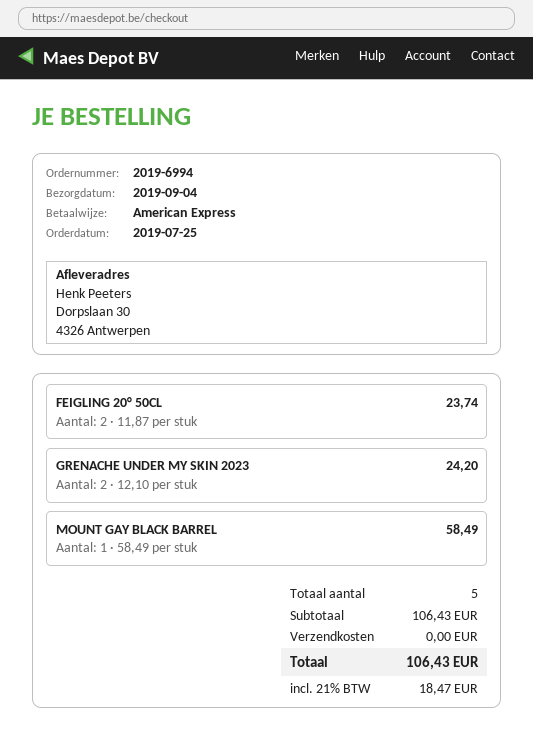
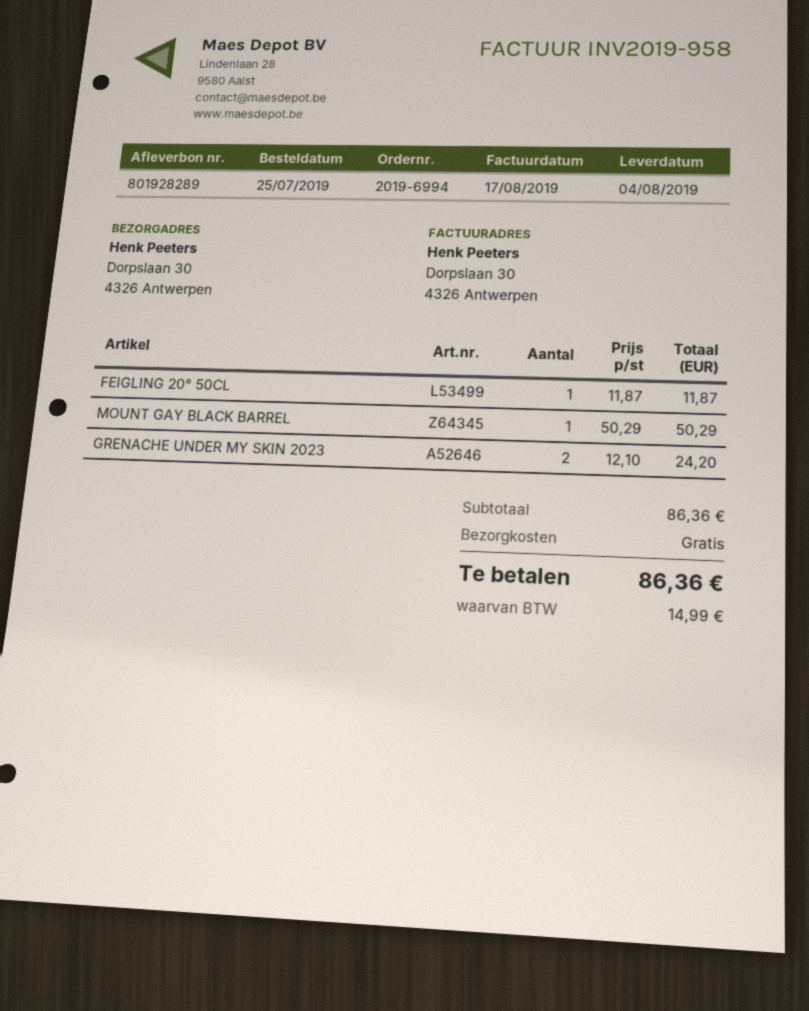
delivery date: 2019-09-04 -> 2019-08-04
FEIGLING 20° 50CL: 2 x 11.87 = 23.74 -> 1 x 11.87 = 11.87
MOUNT GAY BLACK BARREL: 1 x 58.49 = 58.49 -> 1 x 50.29 = 50.29
subtotal: 106.43 -> 86.36
tax: 18.47 -> 14.99
total: 106.43 -> 86.36

